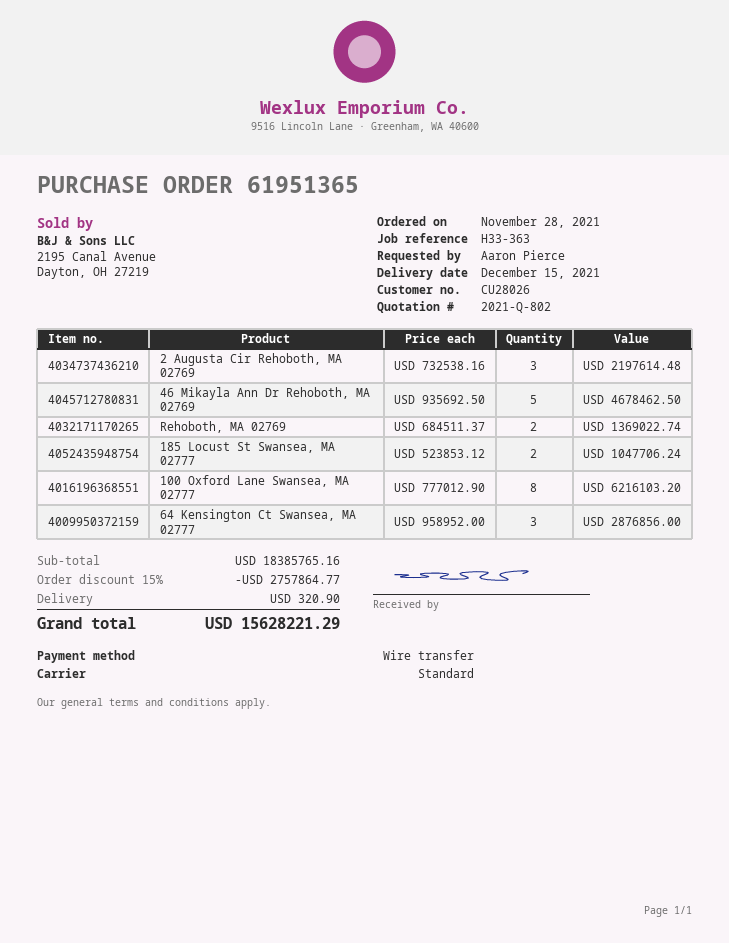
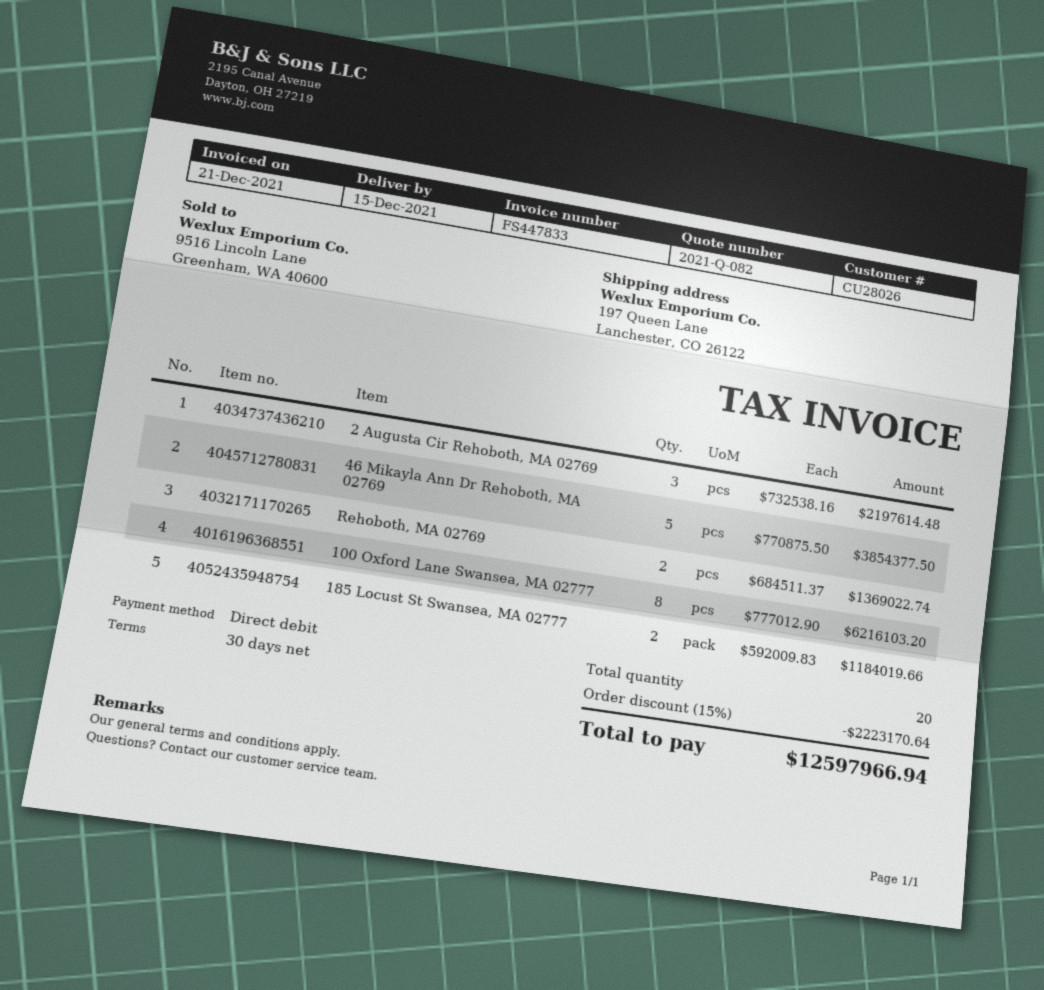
quote number: 2021-Q-802 -> 2021-Q-082
payment method: bank transfer -> direct debit
46 Mikayla Ann Dr Rehoboth, MA 02769: 5 x 935692.50 = 4678462.50 -> 5 x 770875.50 = 3854377.50
185 Locust St Swansea, MA 02777: 2 x 523853.12 = 1047706.24 -> 2 x 592009.83 = 1184019.66
64 Kensington Ct Swansea, MA 02777: 3 x 958952.00 = 2876856.00 -> none
discount: 15% = 2757864.77 -> 15% = 2223170.64
shipping: 320.90 -> none
total: 15628221.29 -> 12597966.94

